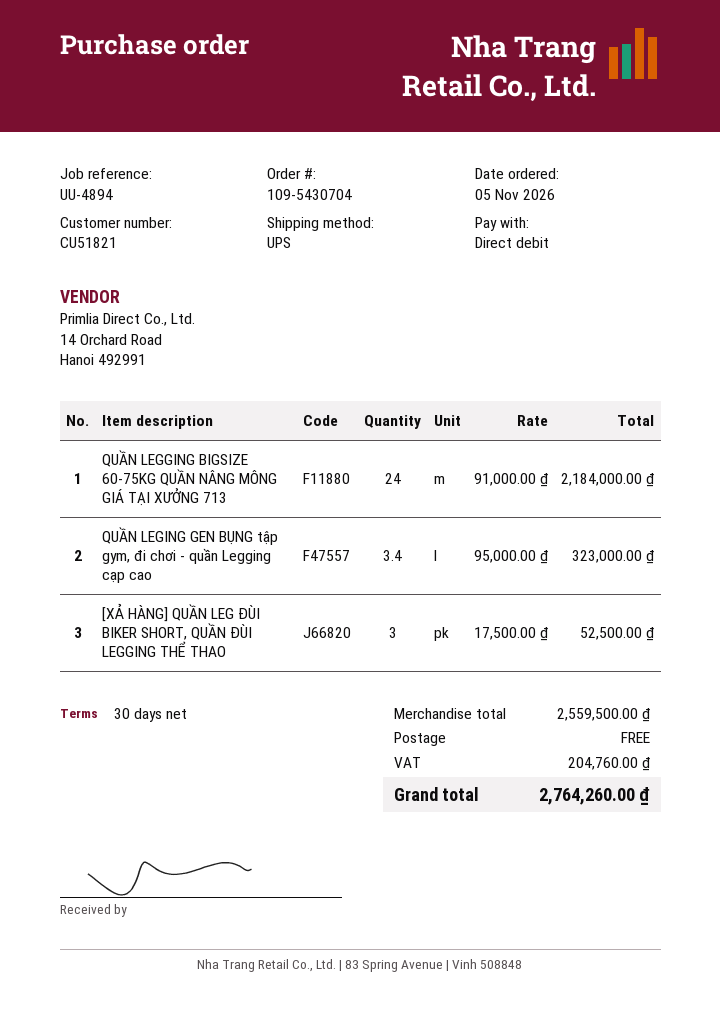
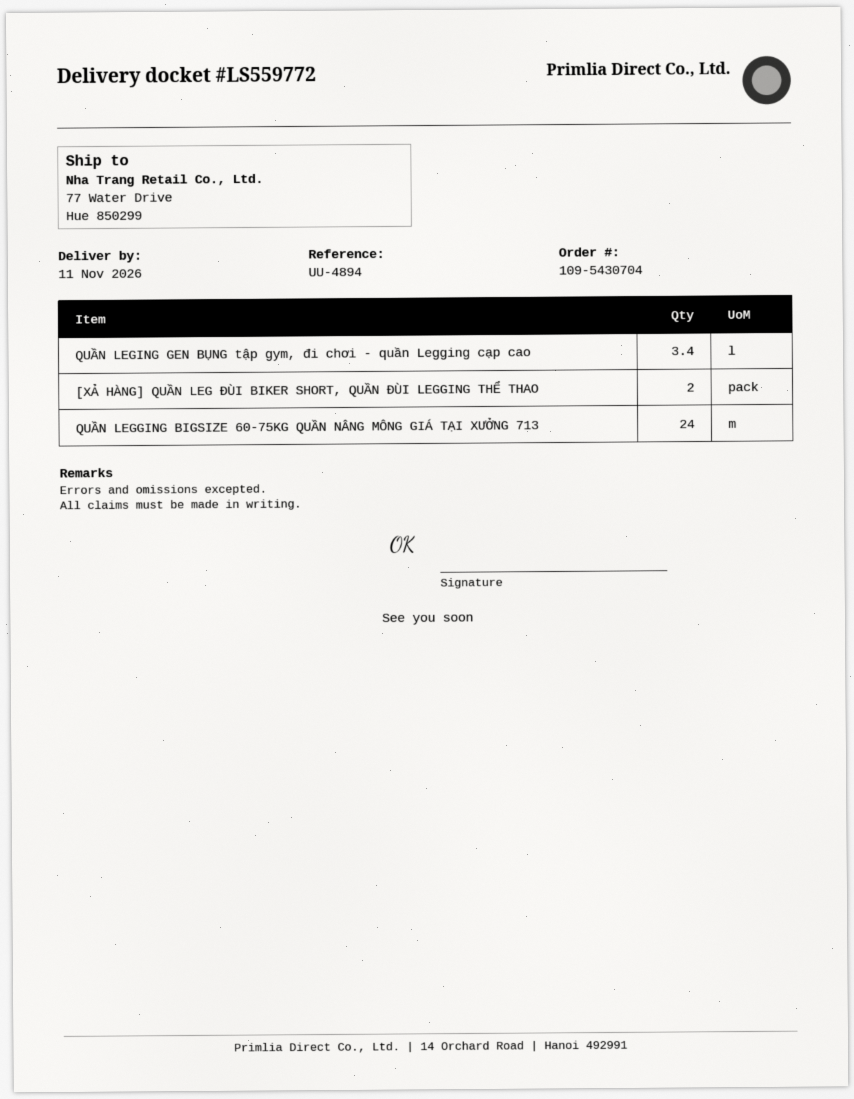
[XẢ HÀNG] QUẦN LEG ĐÙI BIKER SHORT, QUẦN ĐÙI LEGGING THỂ THAO: 3 -> 2

